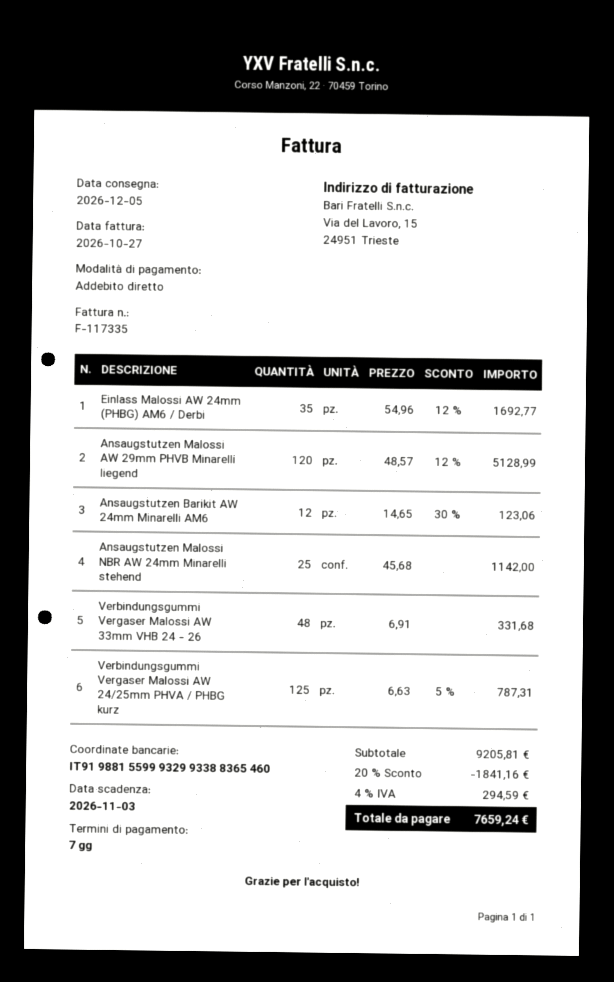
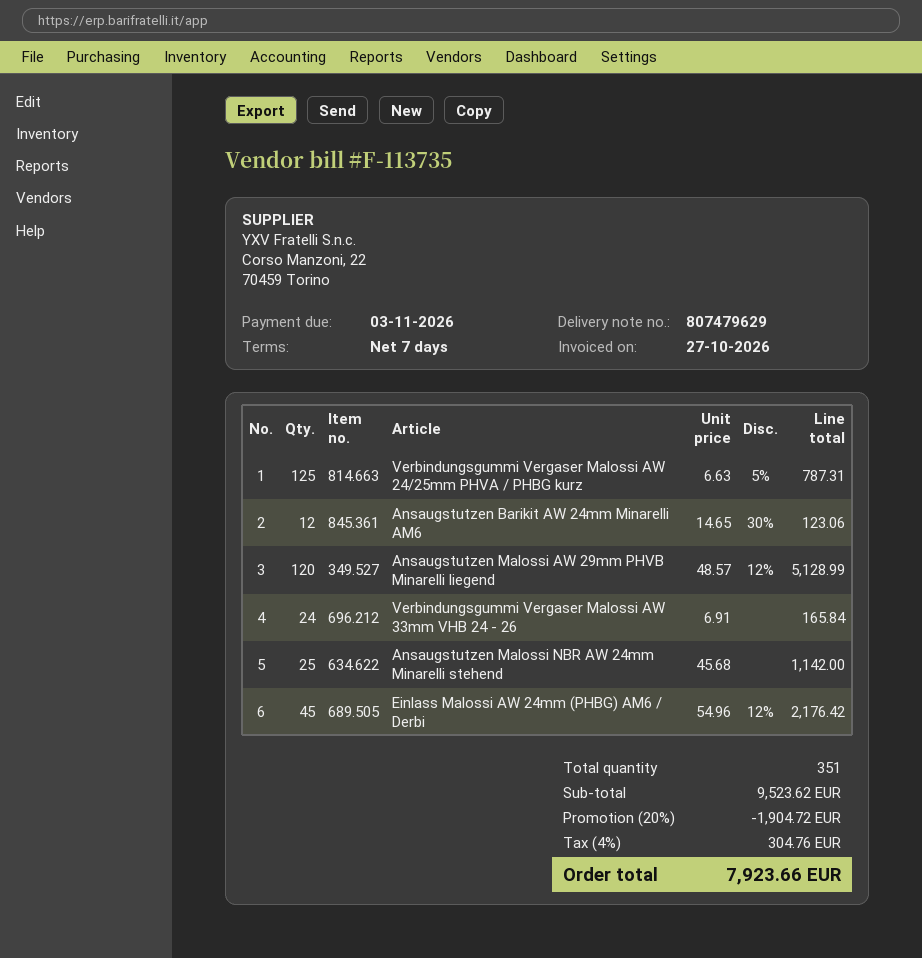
invoice number: F-117335 -> F-113735
Einlass Malossi AW 24mm (PHBG) AM6 / Derbi: 35 x 54.96 - 12% = 1692.77 -> 45 x 54.96 - 12% = 2176.42
Verbindungsgummi Vergaser Malossi AW 33mm VHB 24 - 26: 48 x 6.91 = 331.68 -> 24 x 6.91 = 165.84
subtotal: 9205.81 -> 9523.62
discount: 20% = 1841.16 -> 20% = 1904.72
tax: 4% = 294.59 -> 4% = 304.76
total: 7659.24 -> 7923.66

